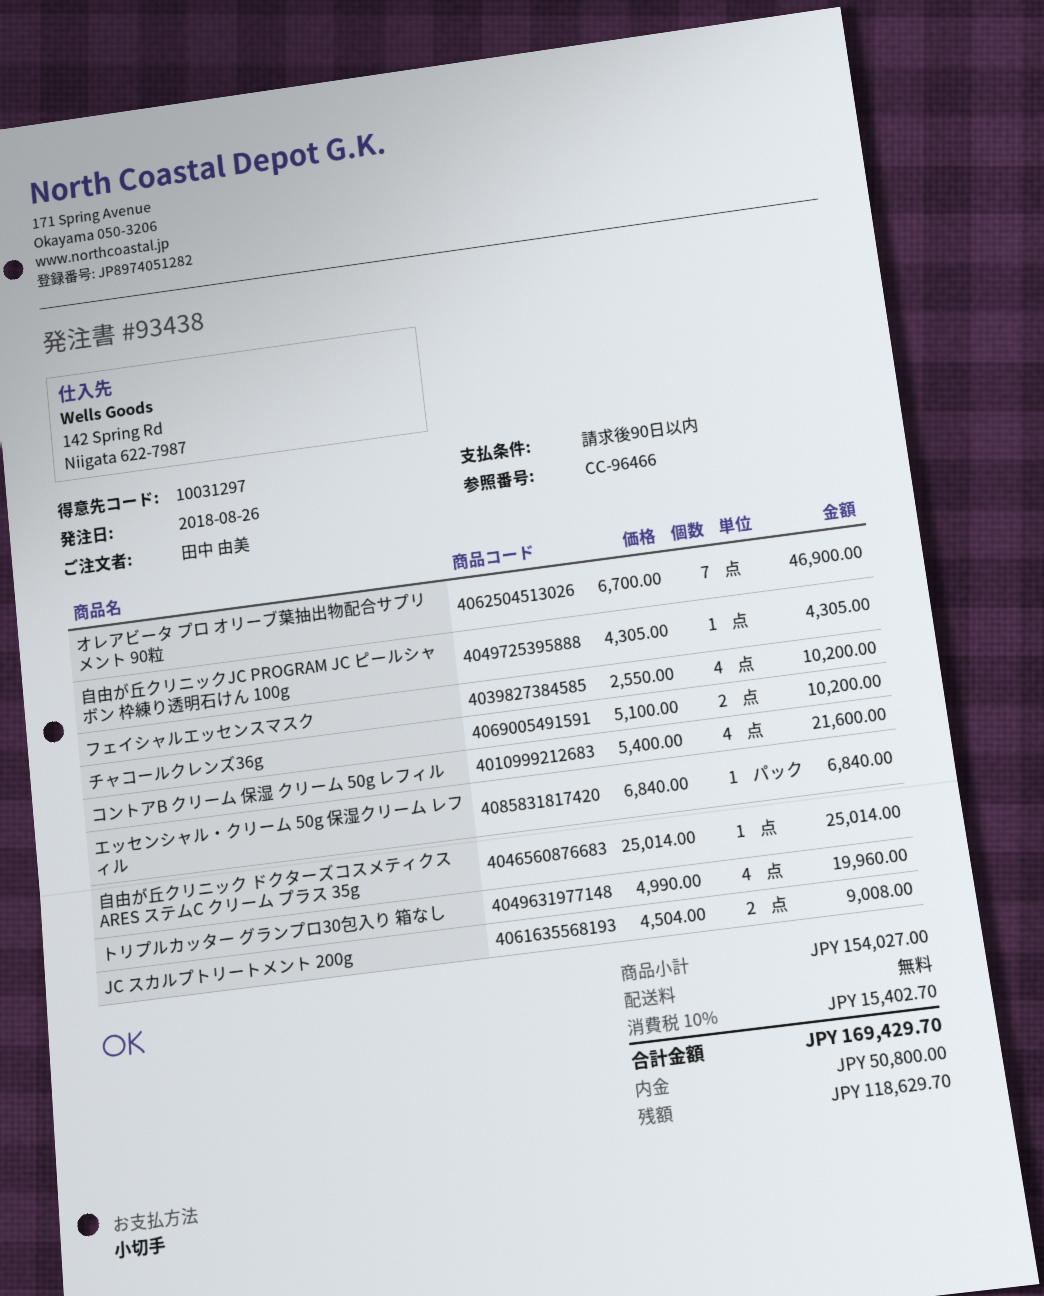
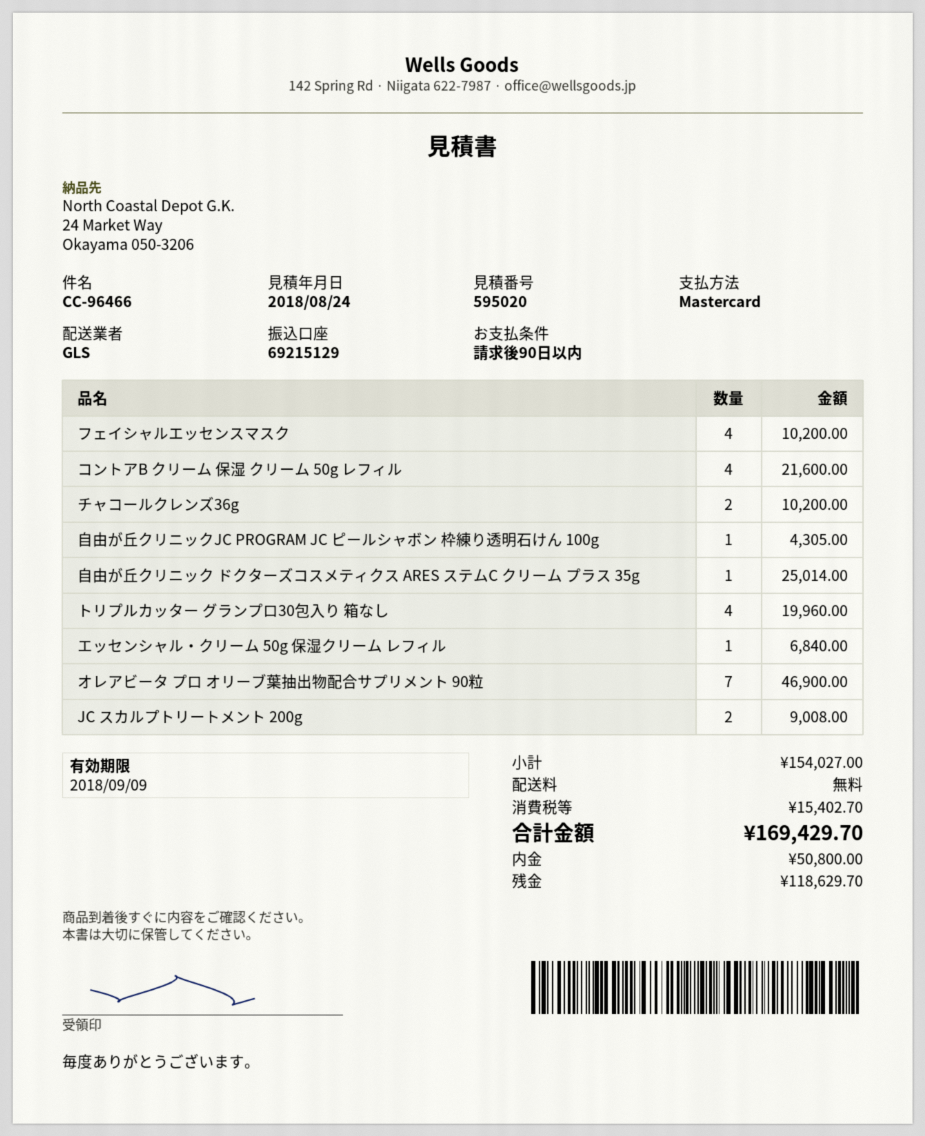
payment method: cheque -> Mastercard

